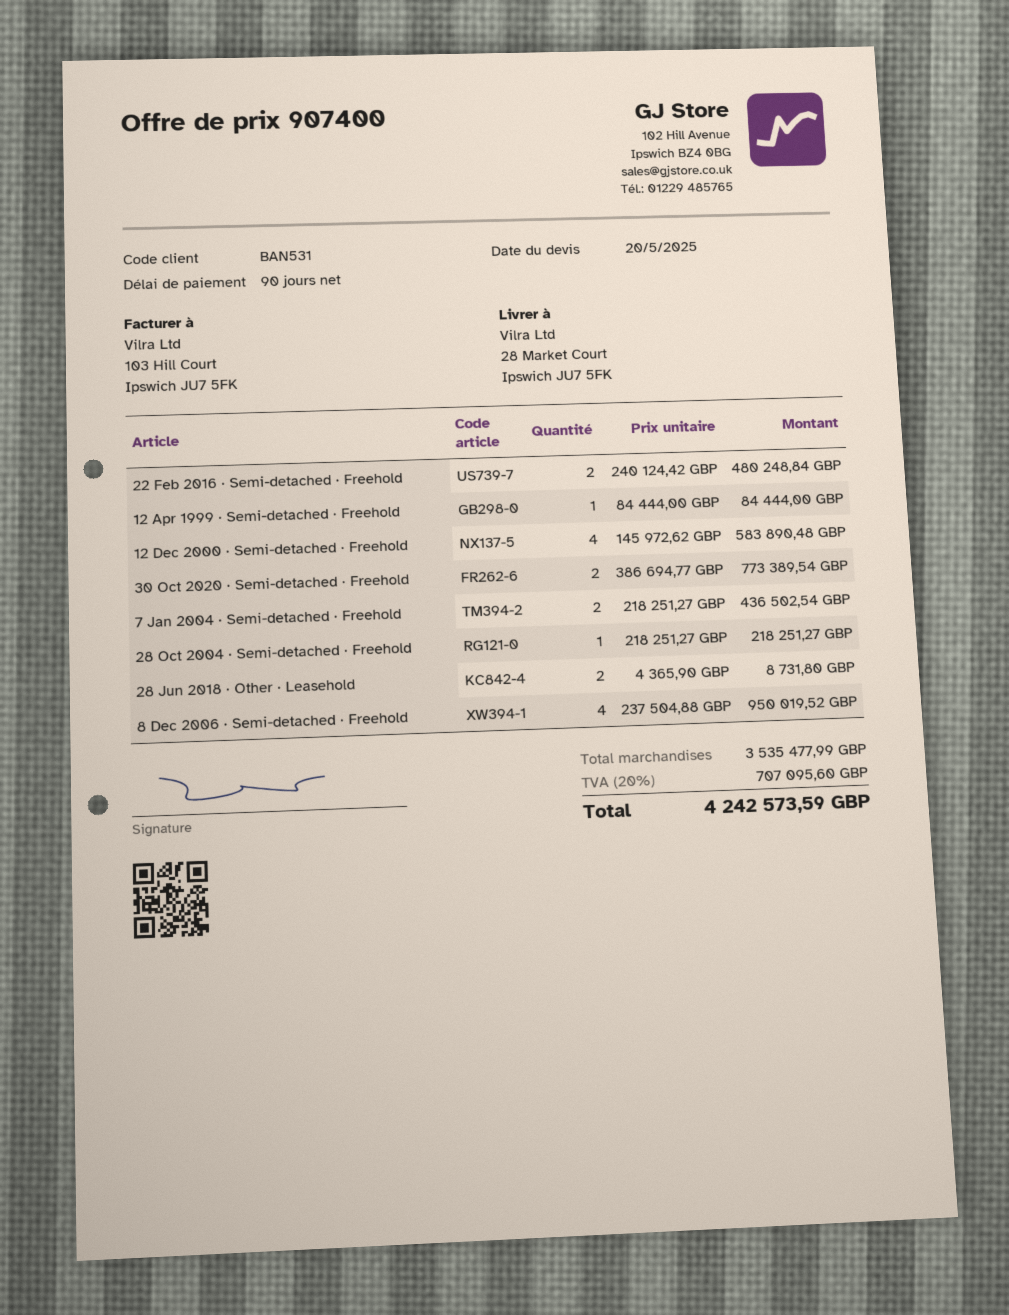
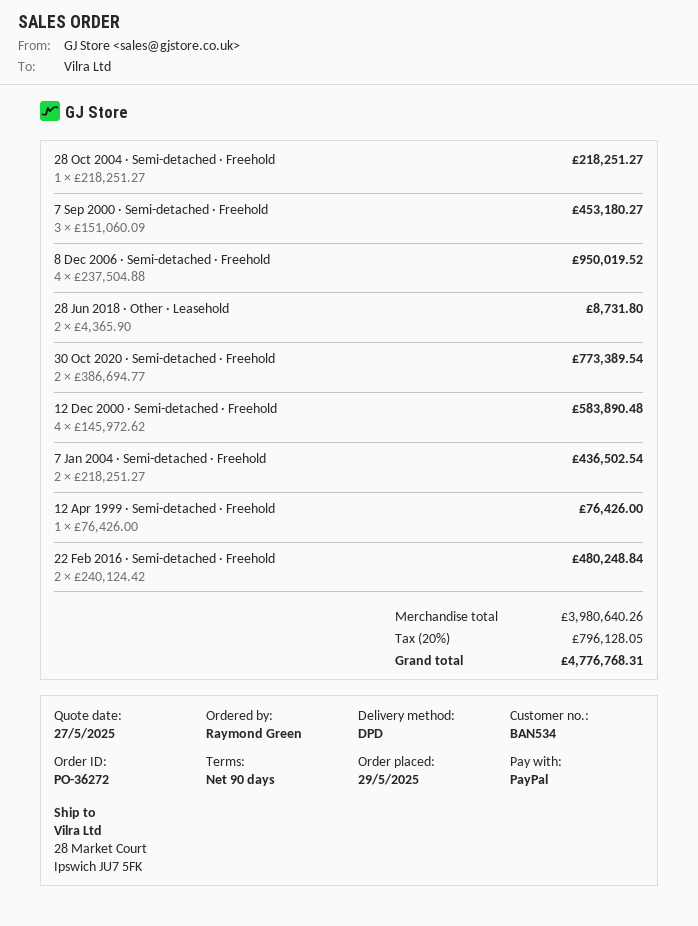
quote date: 2025-05-20 -> 2025-05-27
customer number: BAN531 -> BAN534
12 Apr 1999 · Semi-detached · Freehold: 1 x 84444.00 = 84444.00 -> 1 x 76426.00 = 76426.00
7 Sep 2000 · Semi-detached · Freehold: none -> 3 x 151060.09 = 453180.27
subtotal: 3535477.99 -> 3980640.26
tax: 20% = 707095.60 -> 20% = 796128.05
total: 4242573.59 -> 4776768.31

